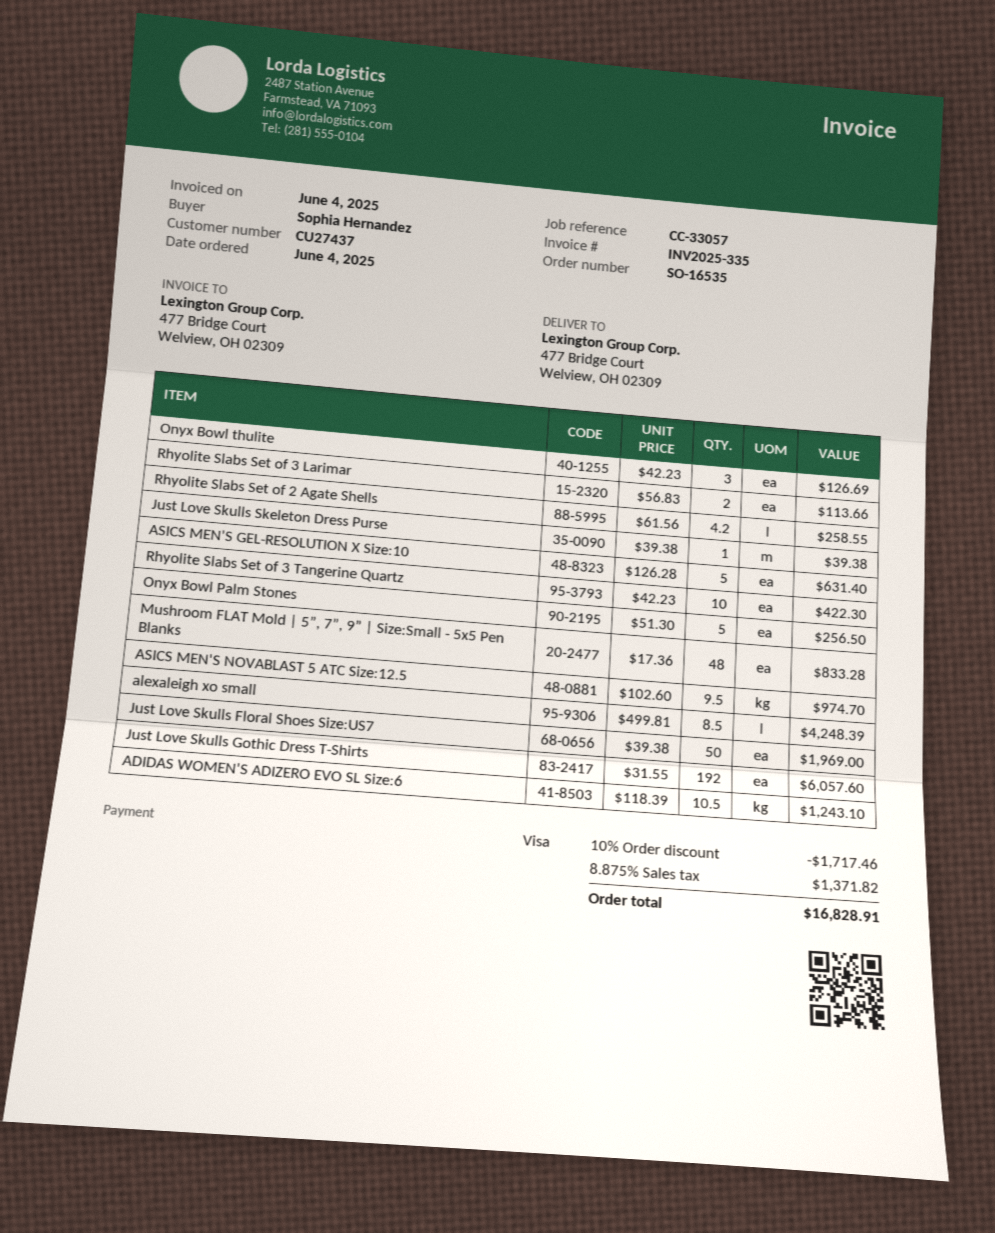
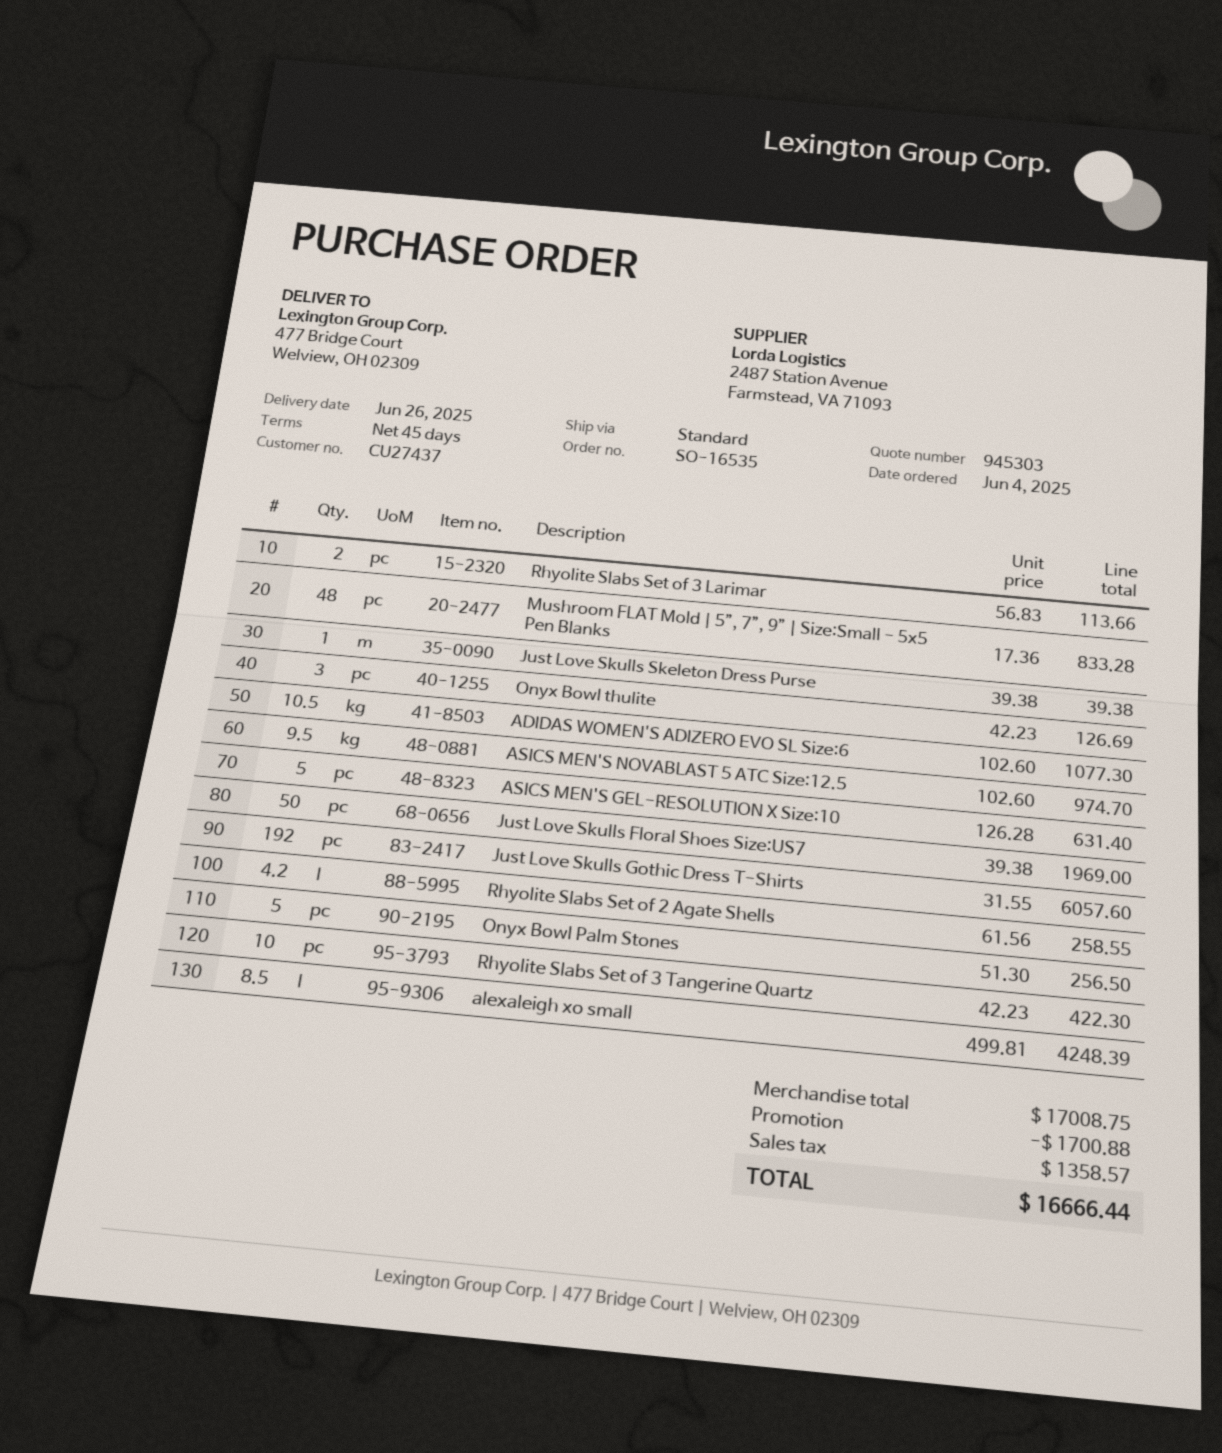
ADIDAS WOMEN'S ADIZERO EVO SL Size:6: 10.5 x 118.39 = 1243.10 -> 10.5 x 102.60 = 1077.30
discount: 1717.46 -> 1700.88
tax: 1371.82 -> 1358.57
total: 16828.91 -> 16666.44

